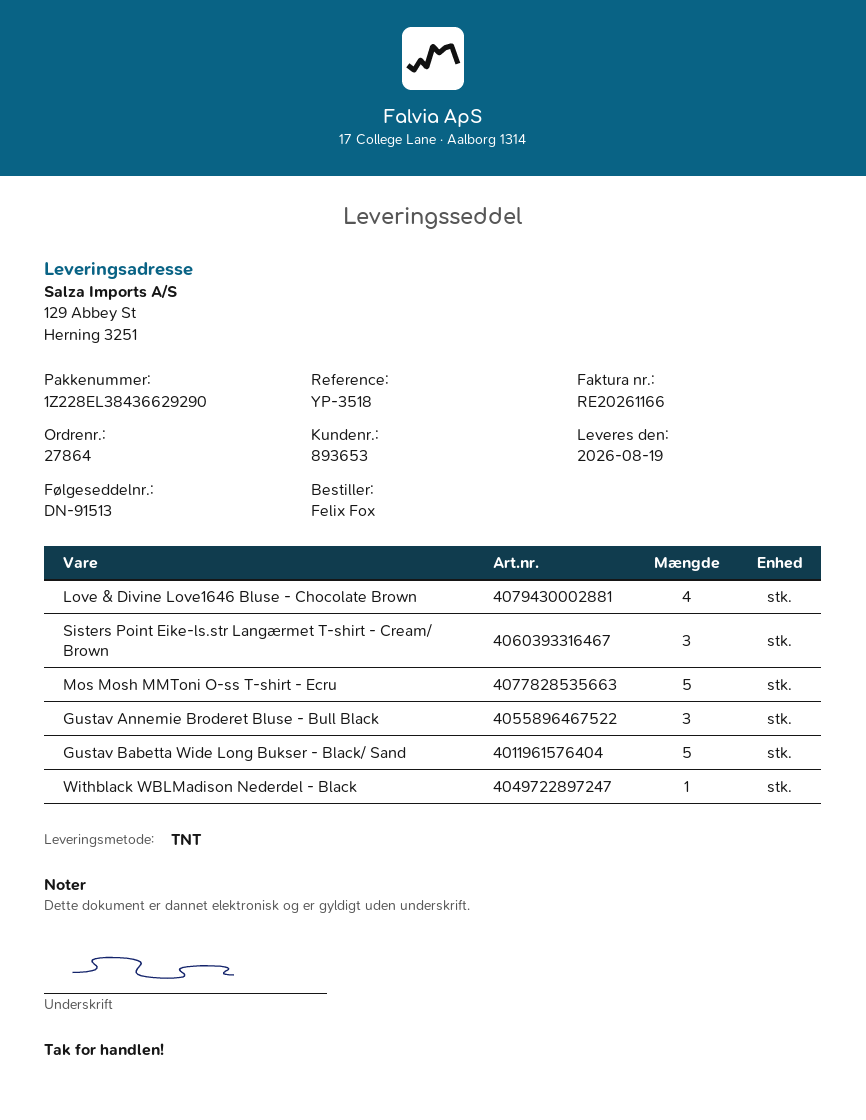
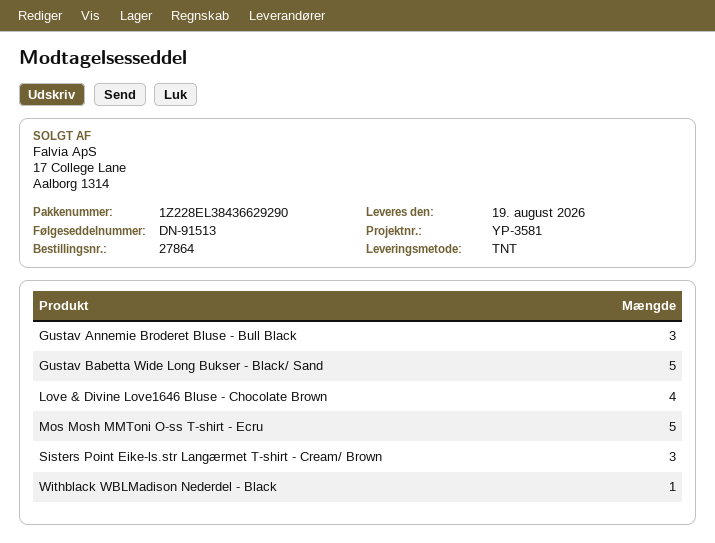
reference: YP-3518 -> YP-3581

